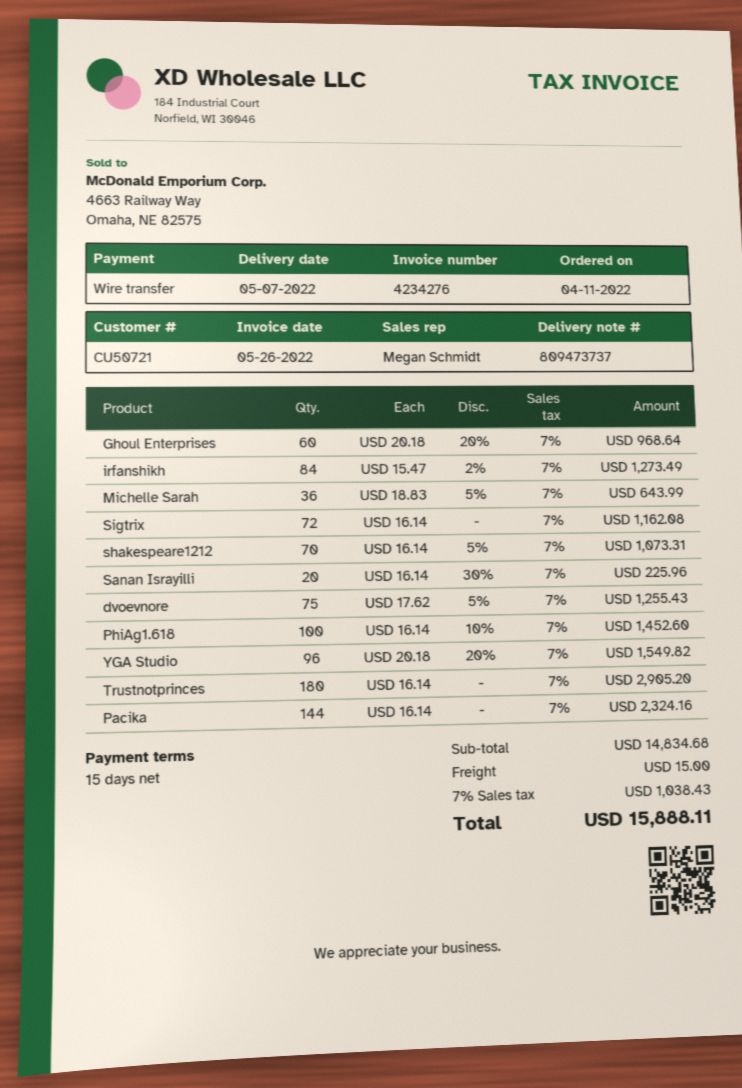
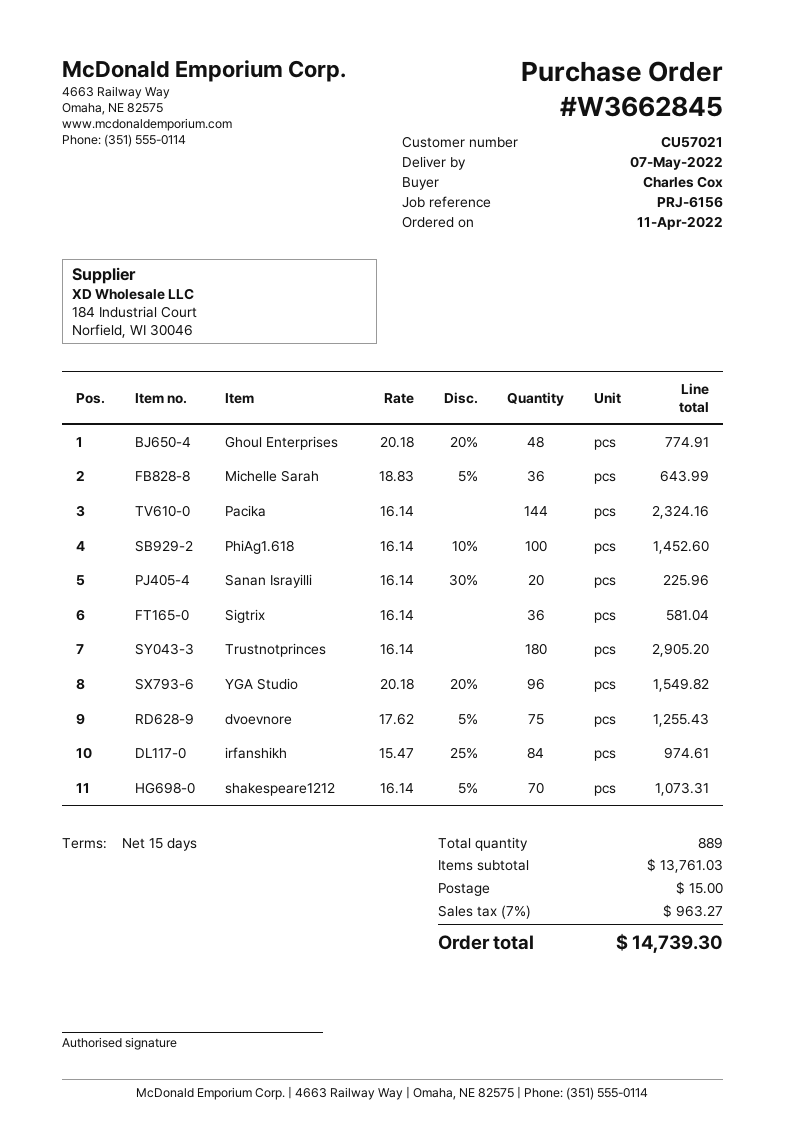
customer number: CU50721 -> CU57021
Ghoul Enterprises: 60 x 20.18 - 20% = 968.64 -> 48 x 20.18 - 20% = 774.91
irfanshikh: 84 x 15.47 - 2% = 1273.49 -> 84 x 15.47 - 25% = 974.61
Sigtrix: 72 x 16.14 = 1162.08 -> 36 x 16.14 = 581.04
subtotal: 14834.68 -> 13761.03
tax: 7% = 1038.43 -> 7% = 963.27
total: 15888.11 -> 14739.30

